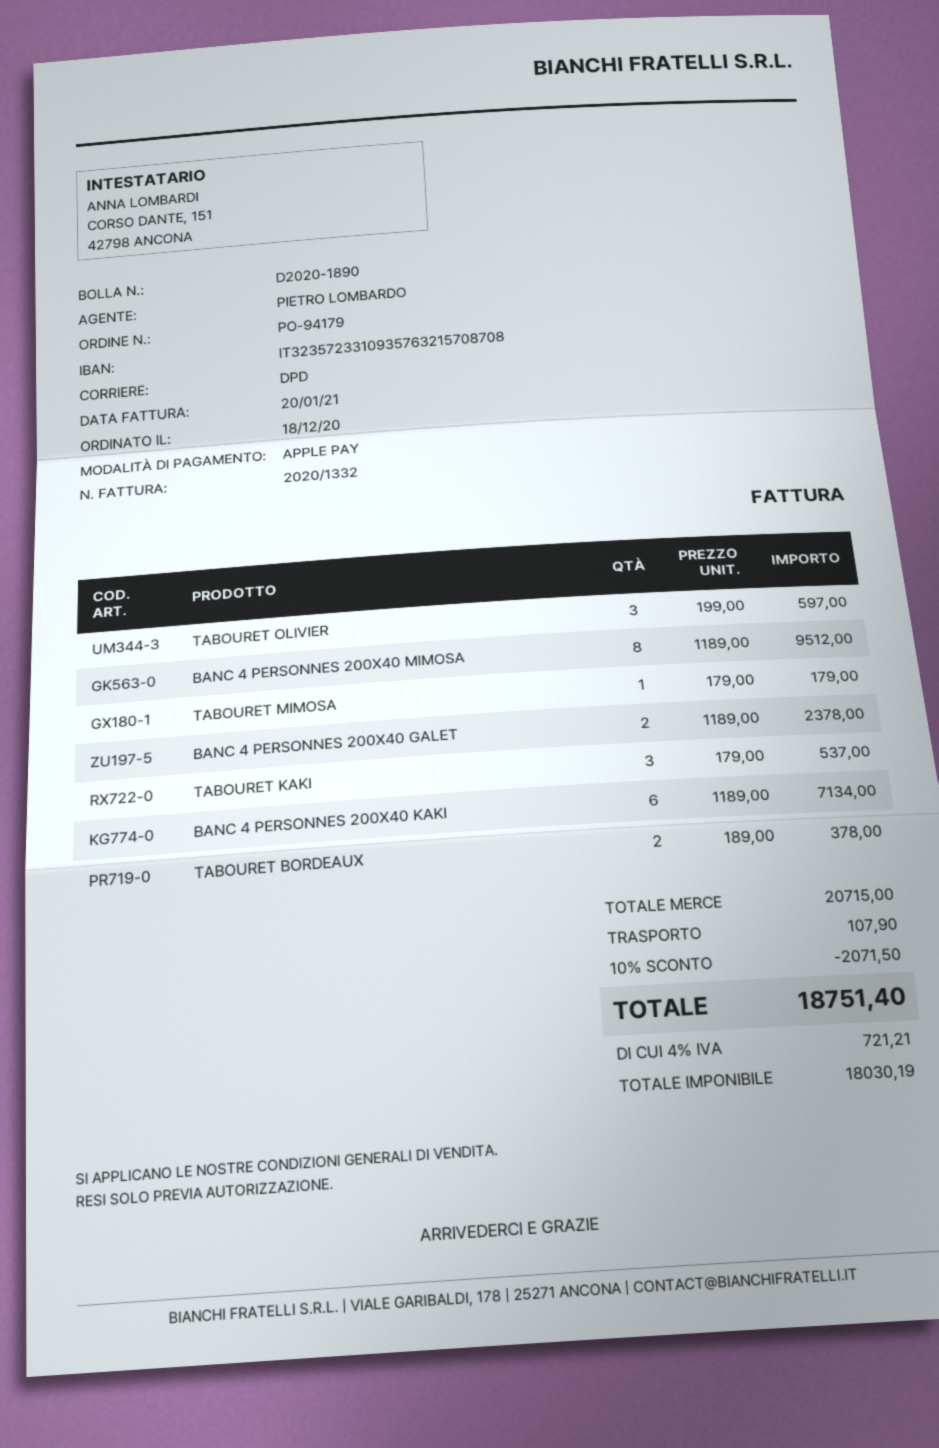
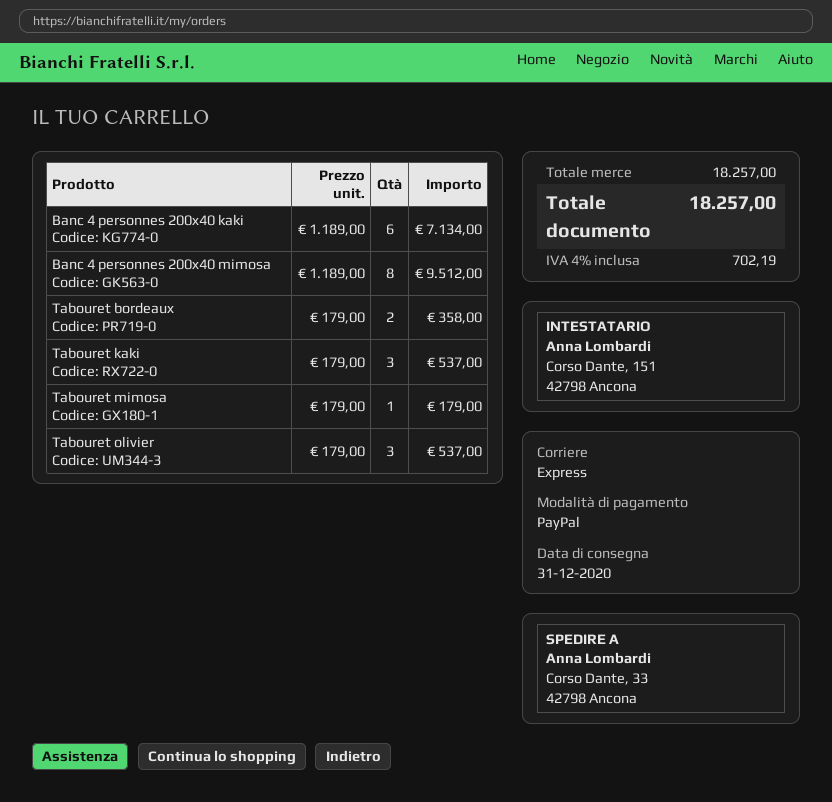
payment method: Apple Pay -> PayPal
shipping method: DPD -> express
TABOURET OLIVIER: 3 x 199.00 = 597.00 -> 3 x 179.00 = 537.00
BANC 4 PERSONNES 200X40 GALET: 2 x 1189.00 = 2378.00 -> none
TABOURET BORDEAUX: 2 x 189.00 = 378.00 -> 2 x 179.00 = 358.00
subtotal: 20715.00 -> 18257.00
discount: 10% = 2071.50 -> none
shipping: 107.90 -> none
tax: 4% = 721.21 -> 4% = 702.19
total: 18751.40 -> 18257.00

